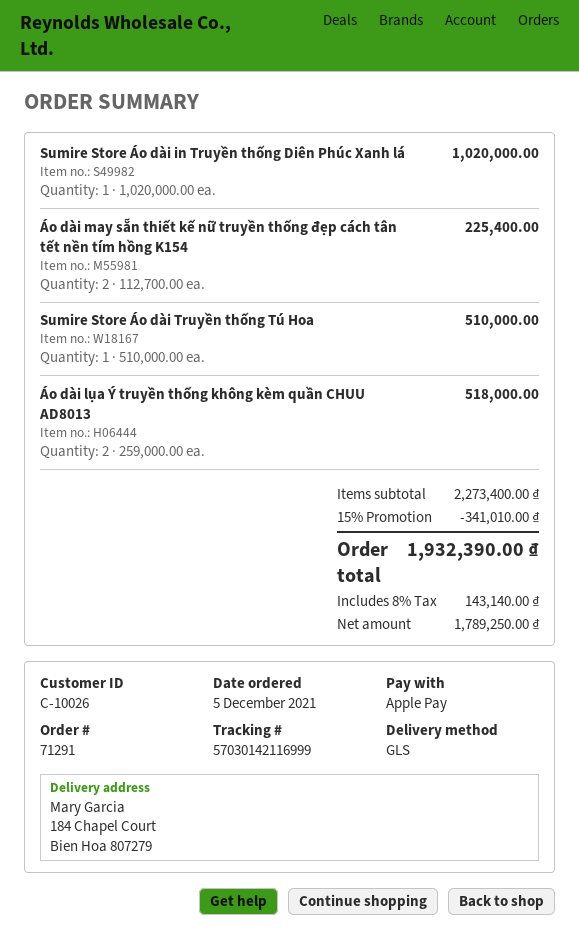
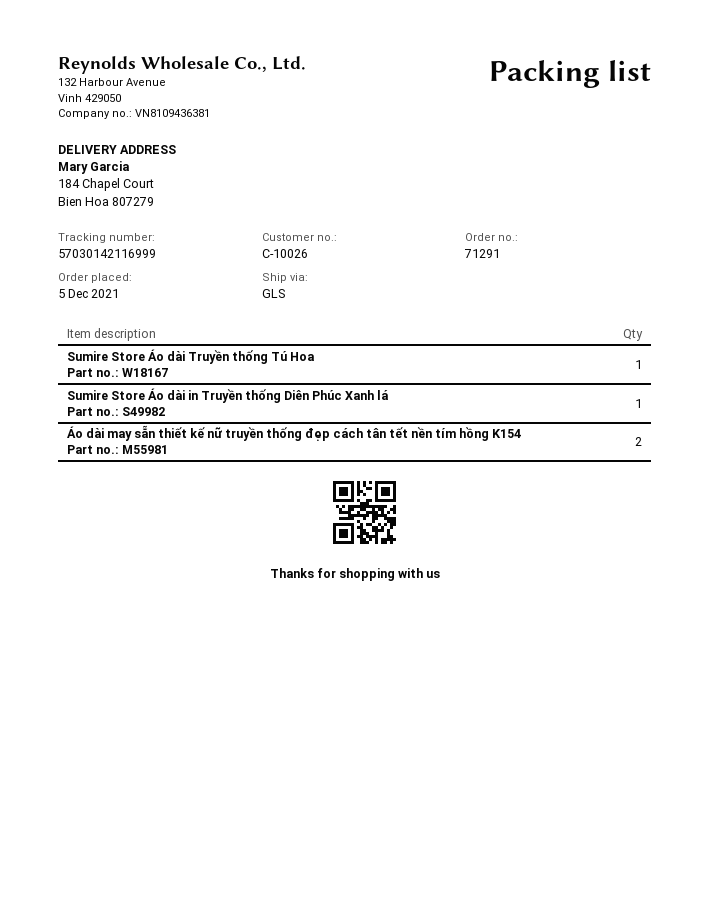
Áo dài lụa Ý truyền thống không kèm quần CHUU AD8013: 2 -> none

